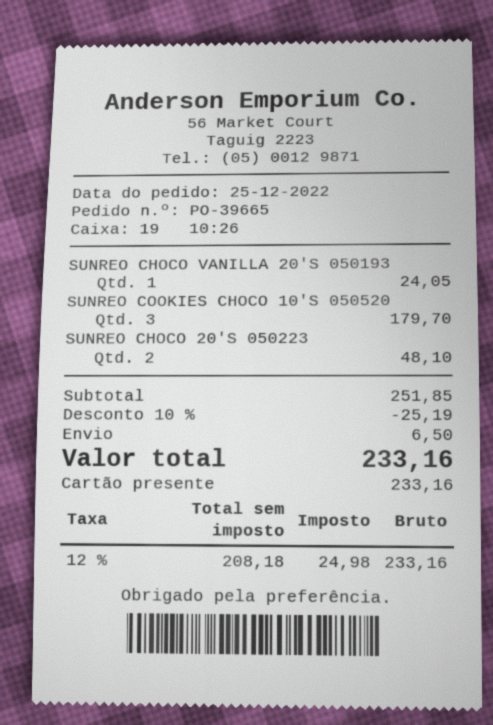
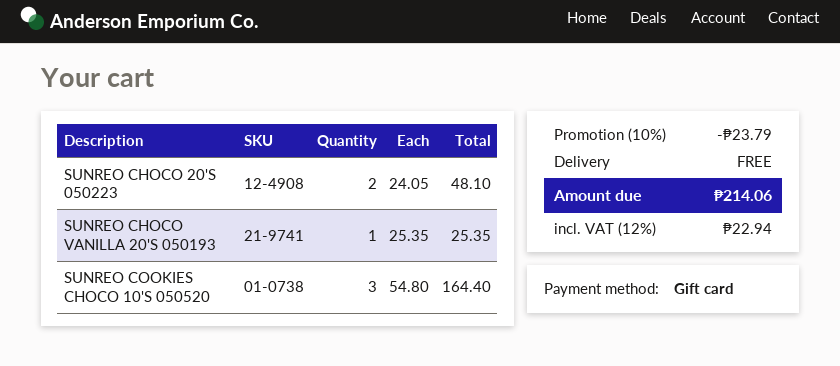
SUNREO CHOCO VANILLA 20'S 050193: 1 for 24.05 -> 1 for 25.35
SUNREO COOKIES CHOCO 10'S 050520: 3 for 179.70 -> 3 for 164.40
discount: 10% = 25.19 -> 10% = 23.79
shipping: 6.50 -> 0.00
tax: 12% = 24.98 -> 12% = 22.94
total: 233.16 -> 214.06

